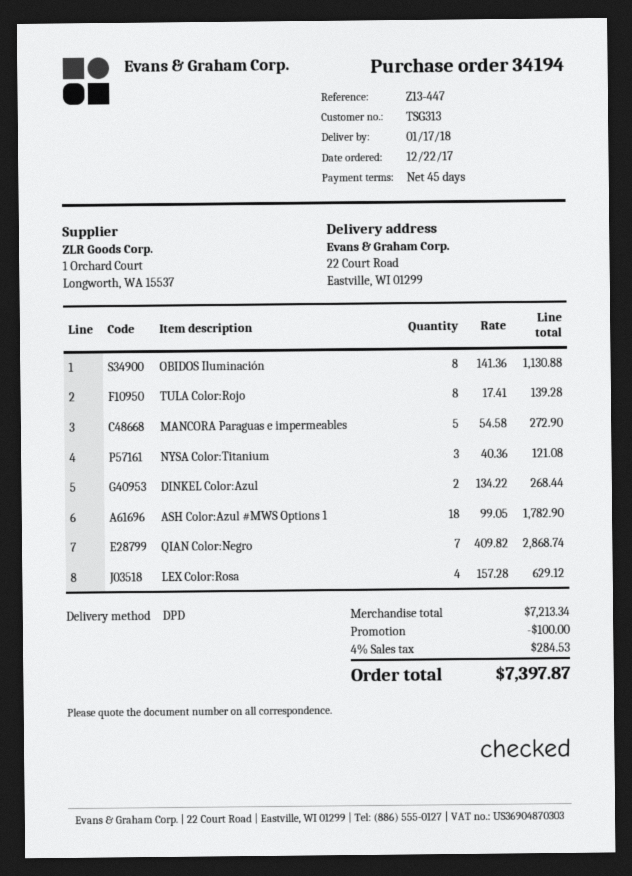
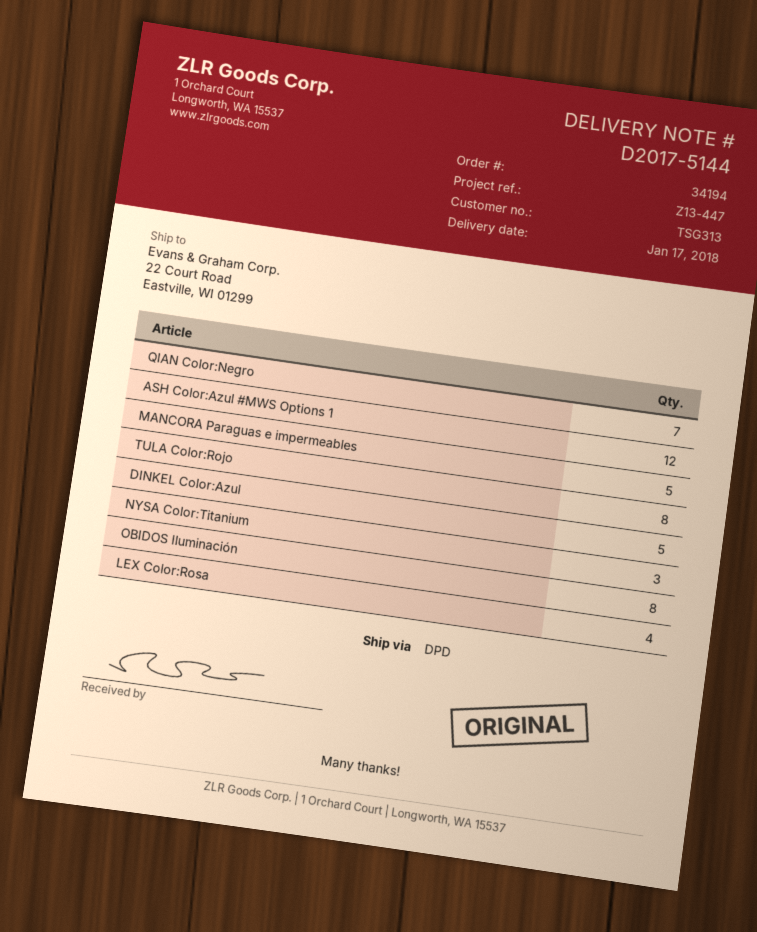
DINKEL Color:Azul: 2 -> 5
ASH Color:Azul #MWS Options 1: 18 -> 12

